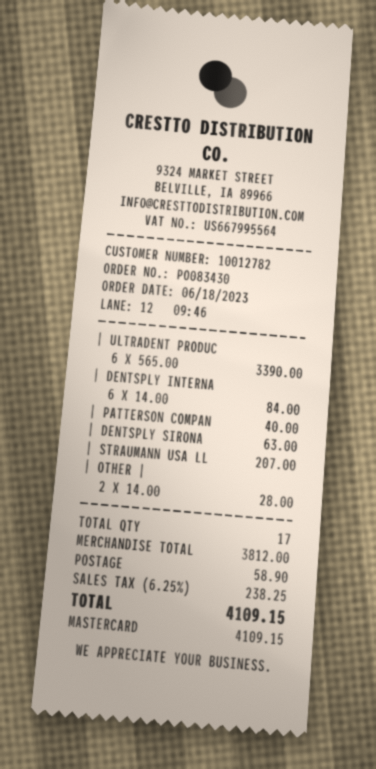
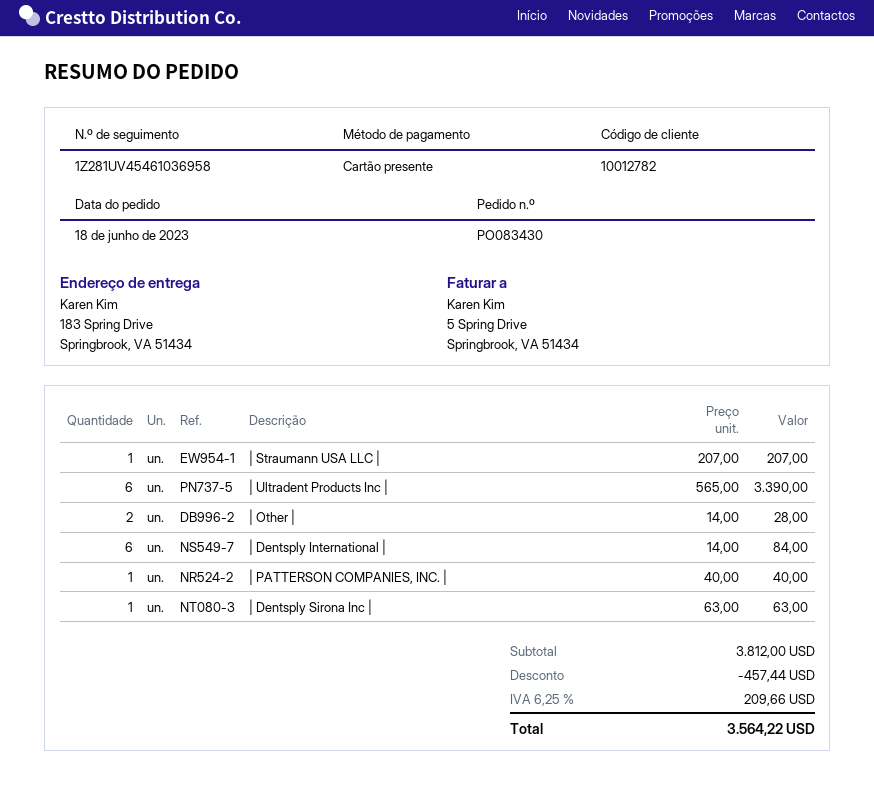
payment method: Mastercard -> gift card
discount: none -> 457.44
shipping: 58.90 -> none
tax: 6.25% = 238.25 -> 6.25% = 209.66
total: 4109.15 -> 3564.22

